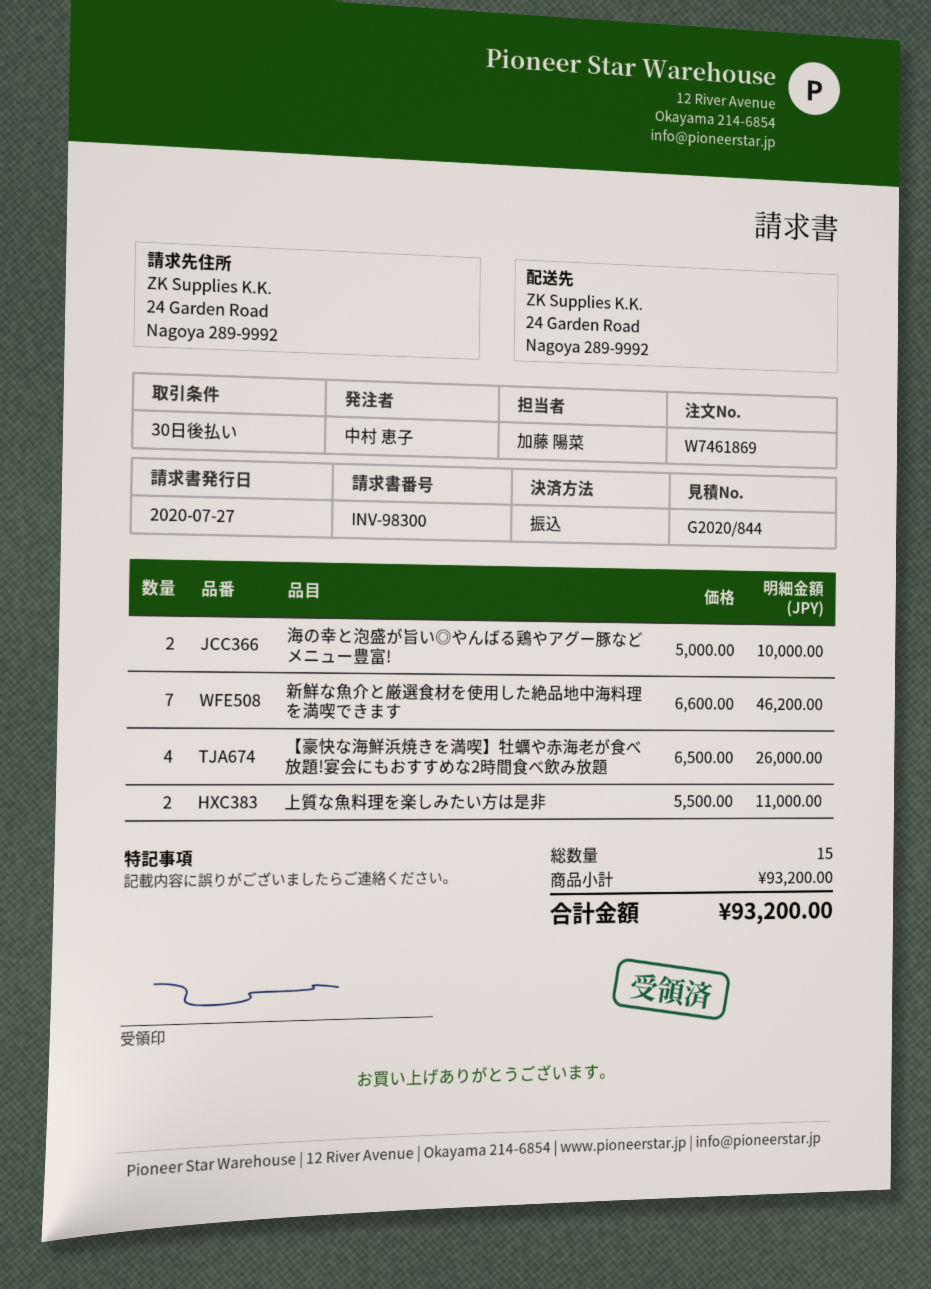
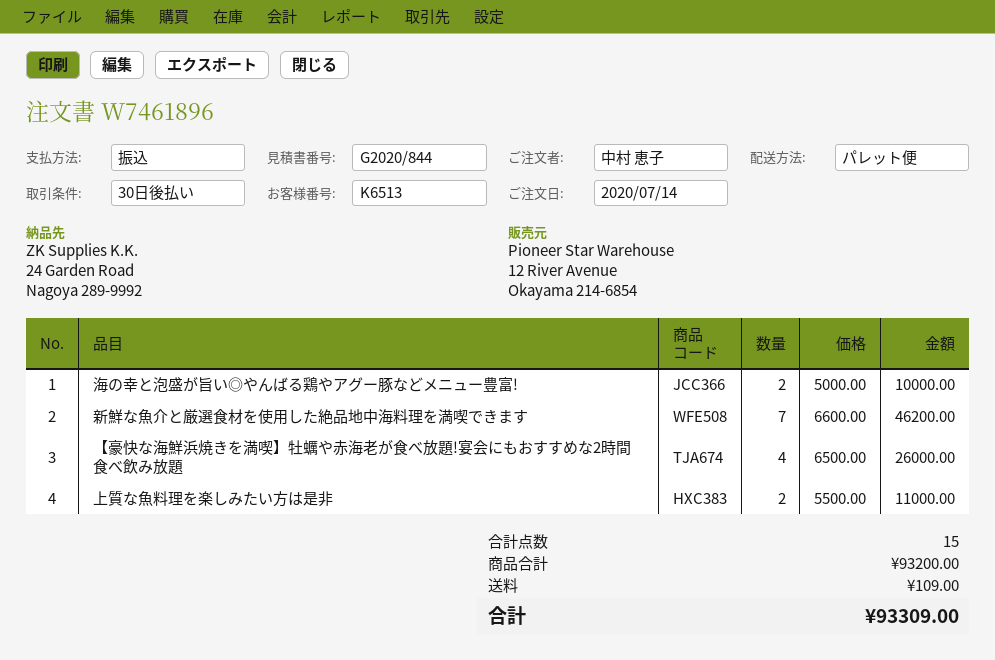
order number: W7461869 -> W7461896
shipping: none -> 109.00
total: 93200.00 -> 93309.00

